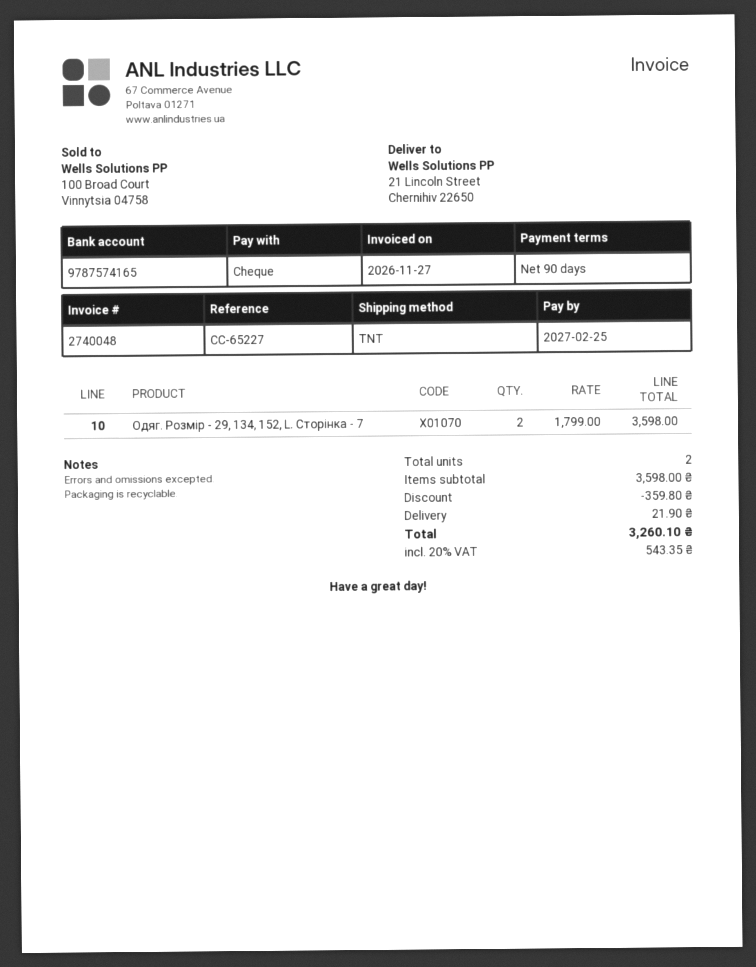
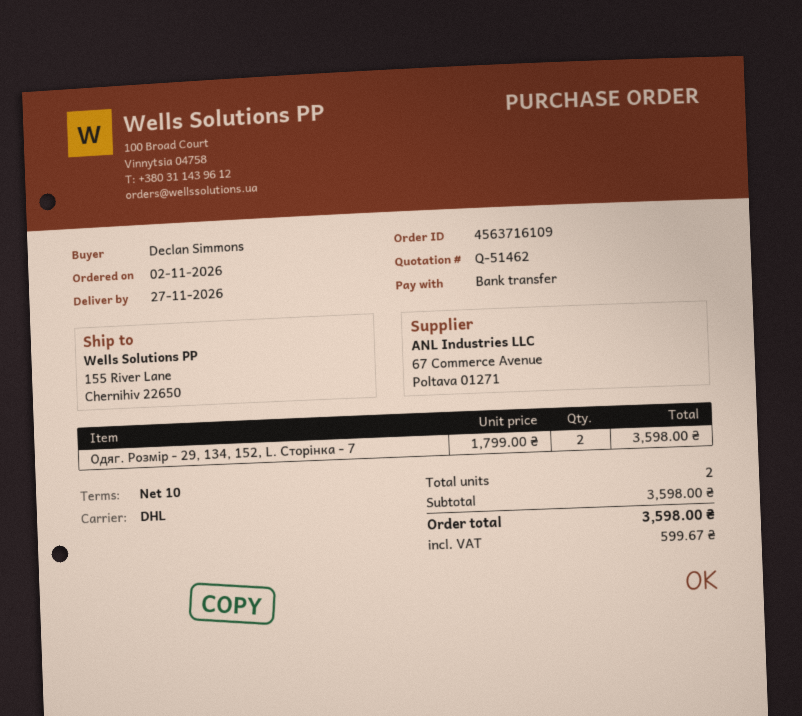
payment terms: 90 days -> 10 days
payment method: cheque -> bank transfer
shipping method: TNT -> DHL
ship to: 21 Lincoln Street, Chernihiv 22650 -> 155 River Lane, Chernihiv 22650
discount: 359.80 -> none
shipping: 21.90 -> none
tax: 543.35 -> 599.67
total: 3260.10 -> 3598.00

